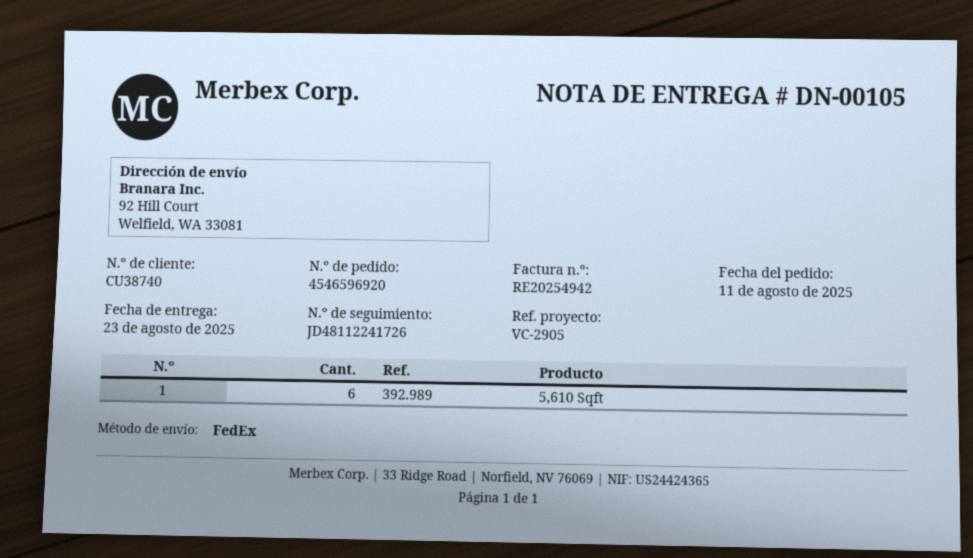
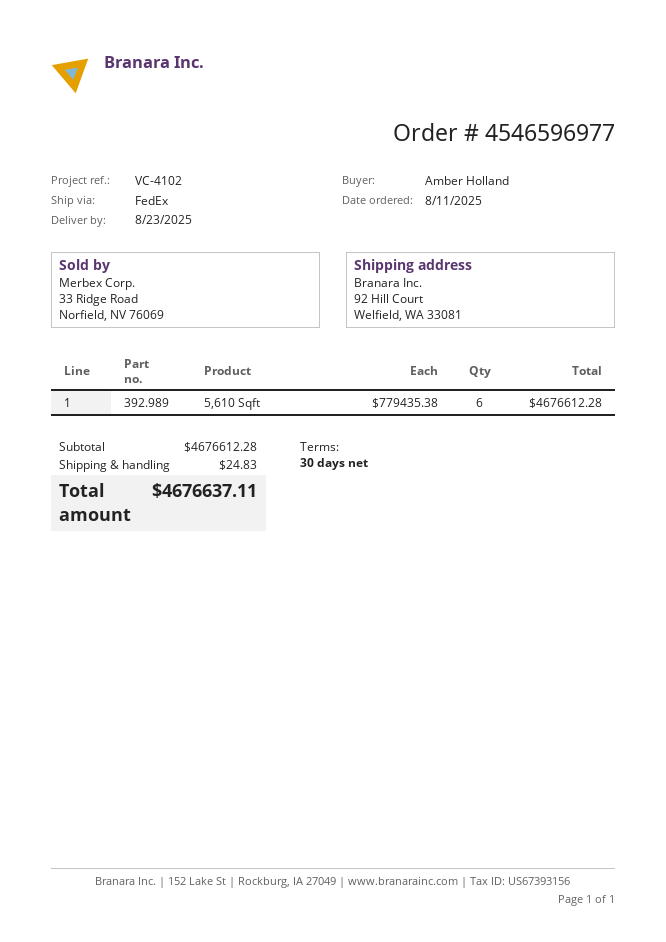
order number: 4546596920 -> 4546596977
reference: VC-2905 -> VC-4102

